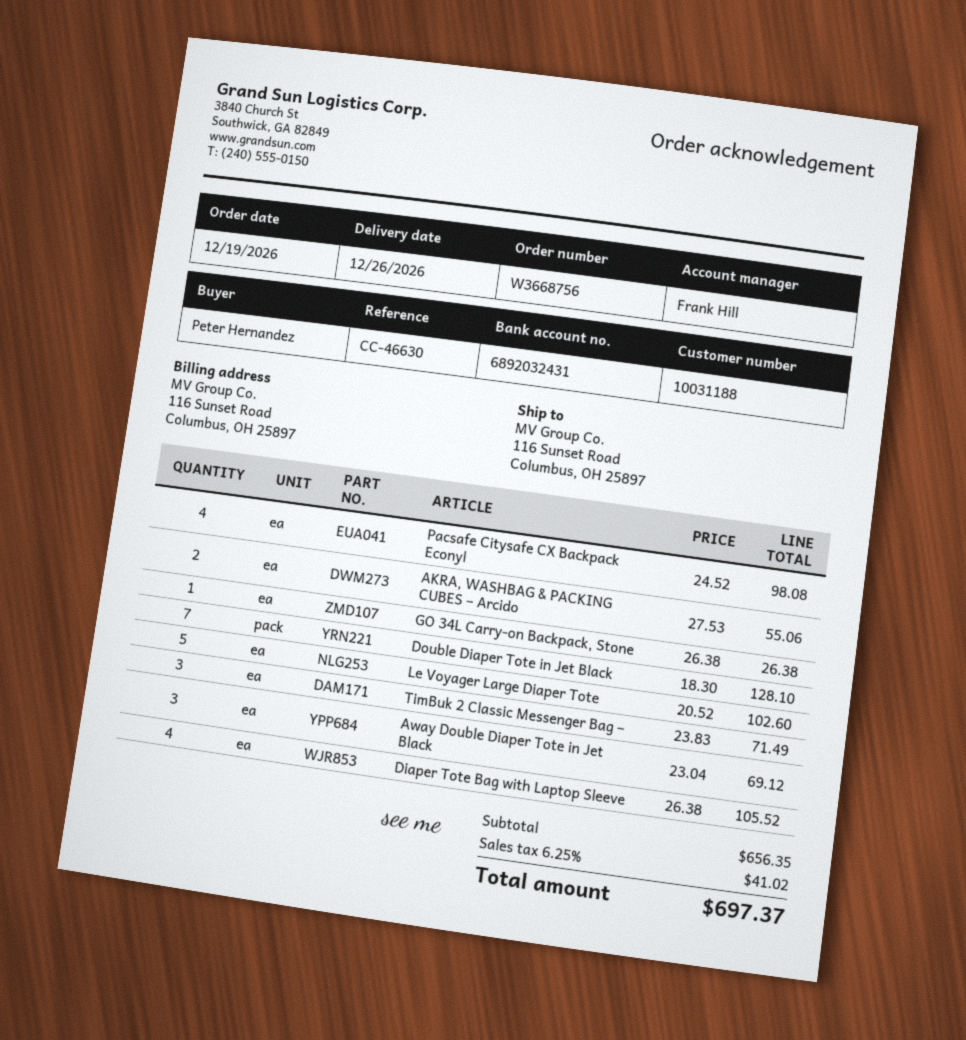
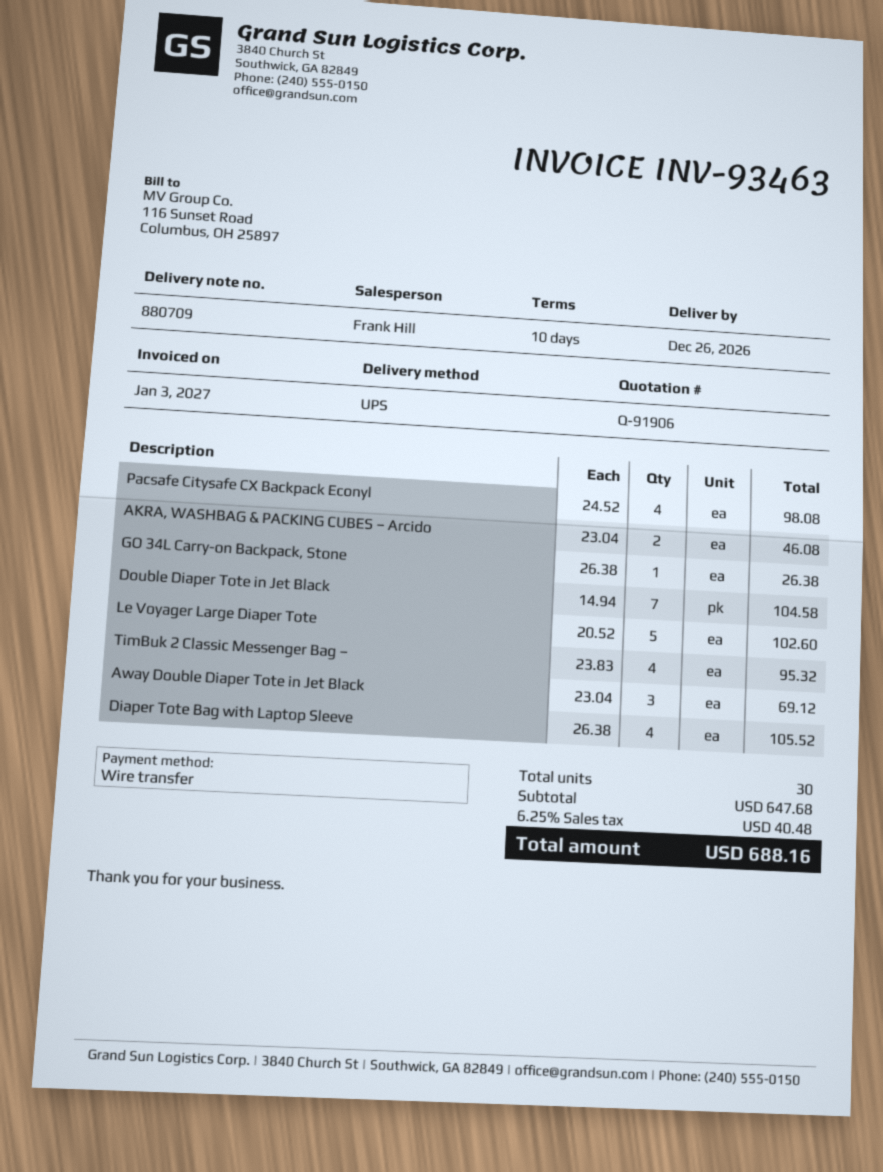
AKRA, WASHBAG & PACKING CUBES – Arcido: 2 x 27.53 = 55.06 -> 2 x 23.04 = 46.08
Double Diaper Tote in Jet Black: 7 x 18.30 = 128.10 -> 7 x 14.94 = 104.58
TimBuk 2 Classic Messenger Bag –: 3 x 23.83 = 71.49 -> 4 x 23.83 = 95.32
subtotal: 656.35 -> 647.68
tax: 6.25% = 41.02 -> 6.25% = 40.48
total: 697.37 -> 688.16

